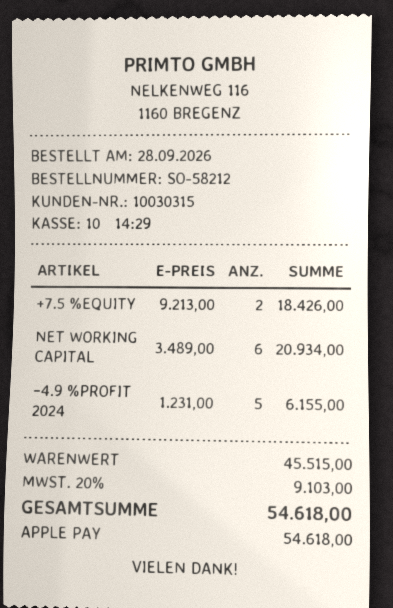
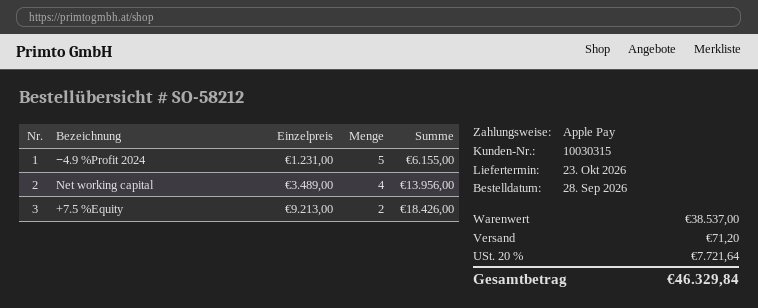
NET WORKING CAPITAL: 6 x 3489.00 = 20934.00 -> 4 x 3489.00 = 13956.00
subtotal: 45515.00 -> 38537.00
shipping: none -> 71.20
tax: 20% = 9103.00 -> 20% = 7721.64
total: 54618.00 -> 46329.84

